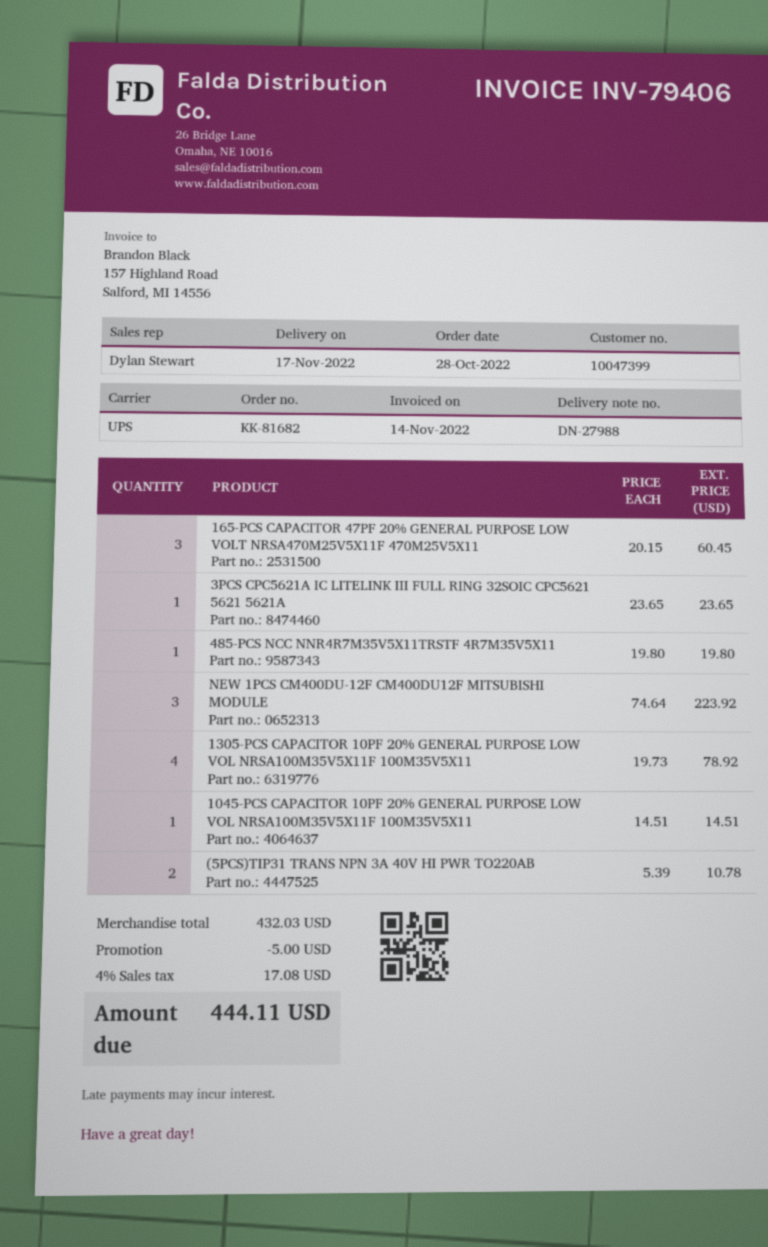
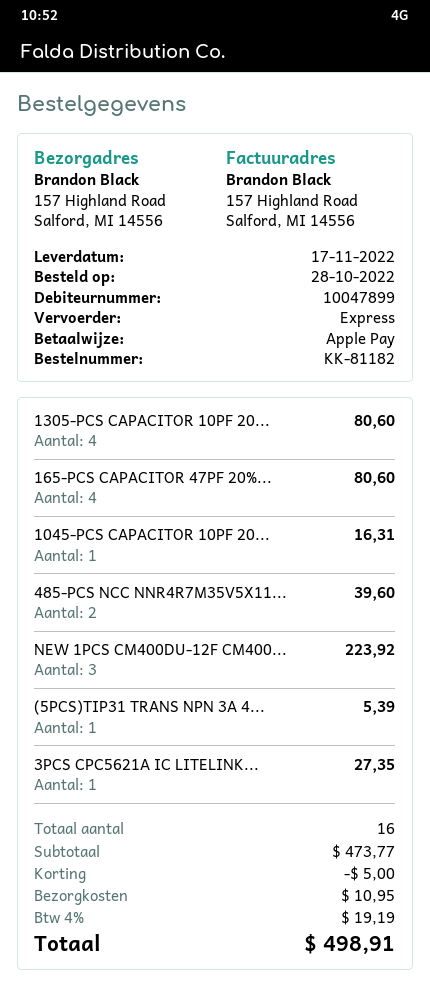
order number: KK-81682 -> KK-81182
customer number: 10047399 -> 10047899
shipping method: UPS -> express
165-PCS CAPACITOR 47PF 20% GENERAL PURPOSE LOW VOLT NRSA470M25V5X11F 470M25V5X11: 3 for 60.45 -> 4 for 80.60
3PCS CPC5621A IC LITELINK III FULL RING 32SOIC CPC5621 5621 5621A: 1 for 23.65 -> 1 for 27.35
485-PCS NCC NNR4R7M35V5X11TRSTF 4R7M35V5X11: 1 for 19.80 -> 2 for 39.60
1305-PCS CAPACITOR 10PF 20% GENERAL PURPOSE LOW VOL NRSA100M35V5X11F 100M35V5X11: 4 for 78.92 -> 4 for 80.60
1045-PCS CAPACITOR 10PF 20% GENERAL PURPOSE LOW VOL NRSA100M35V5X11F 100M35V5X11: 1 for 14.51 -> 1 for 16.31
(5PCS)TIP31 TRANS NPN 3A 40V HI PWR TO220AB: 2 for 10.78 -> 1 for 5.39
subtotal: 432.03 -> 473.77
shipping: none -> 10.95
tax: 4% = 17.08 -> 4% = 19.19
total: 444.11 -> 498.91

